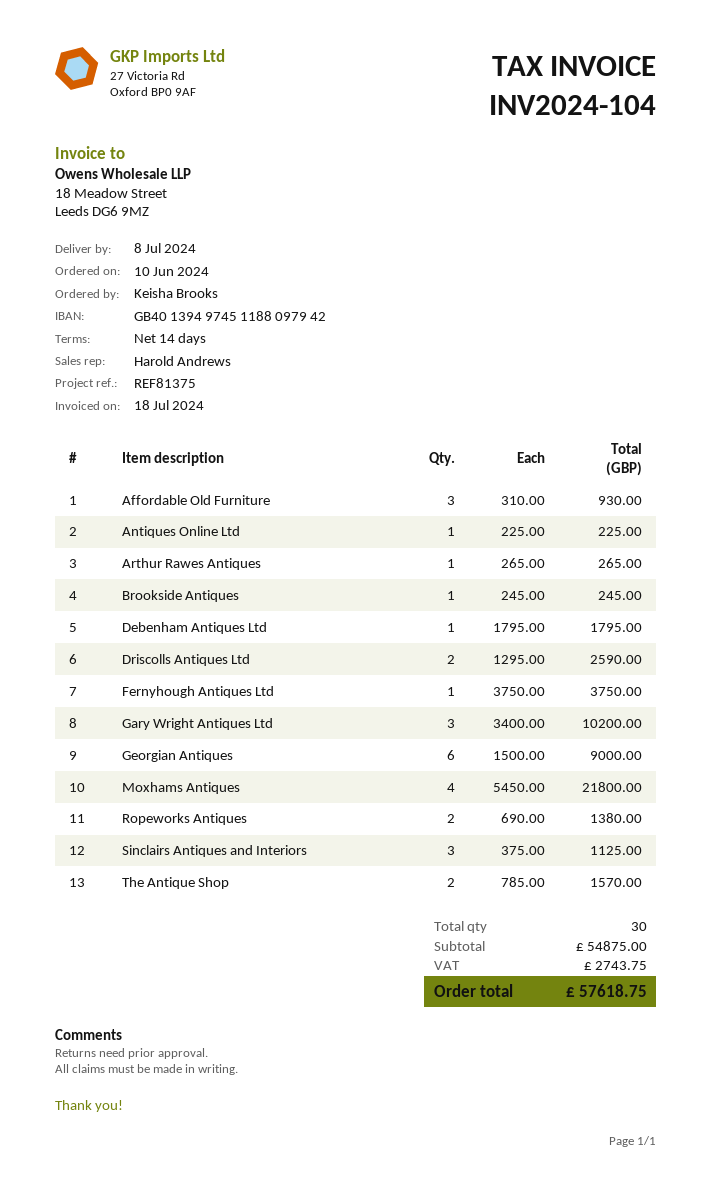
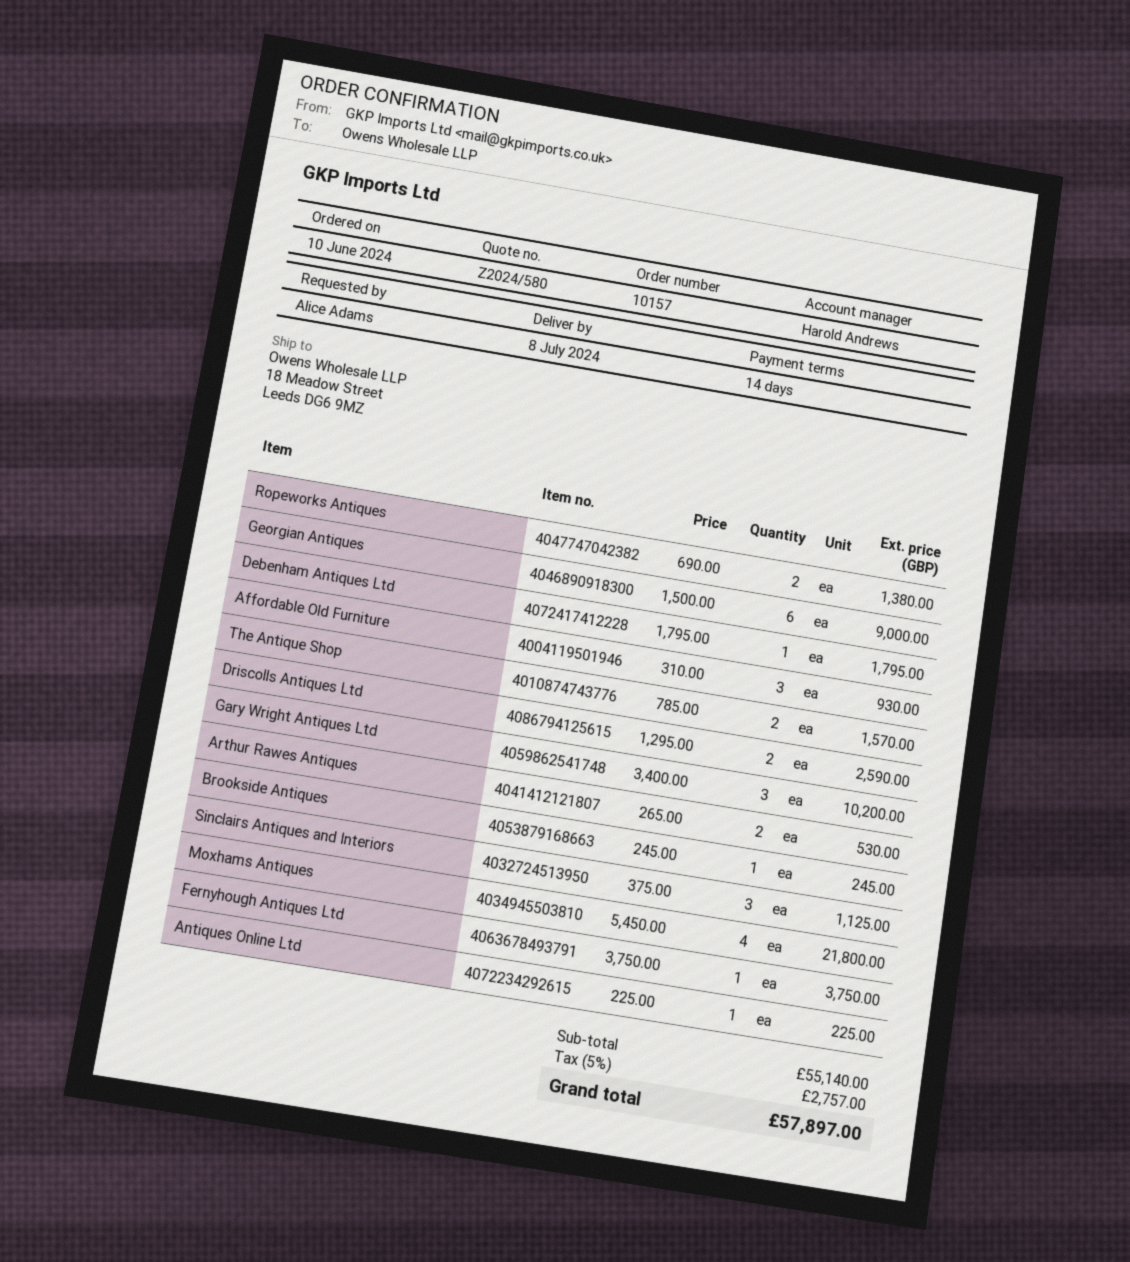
ordered by: Keisha Brooks -> Alice Adams
Arthur Rawes Antiques: 1 x 265.00 = 265.00 -> 2 x 265.00 = 530.00
subtotal: 54875.00 -> 55140.00
tax: 2743.75 -> 2757.00
total: 57618.75 -> 57897.00

